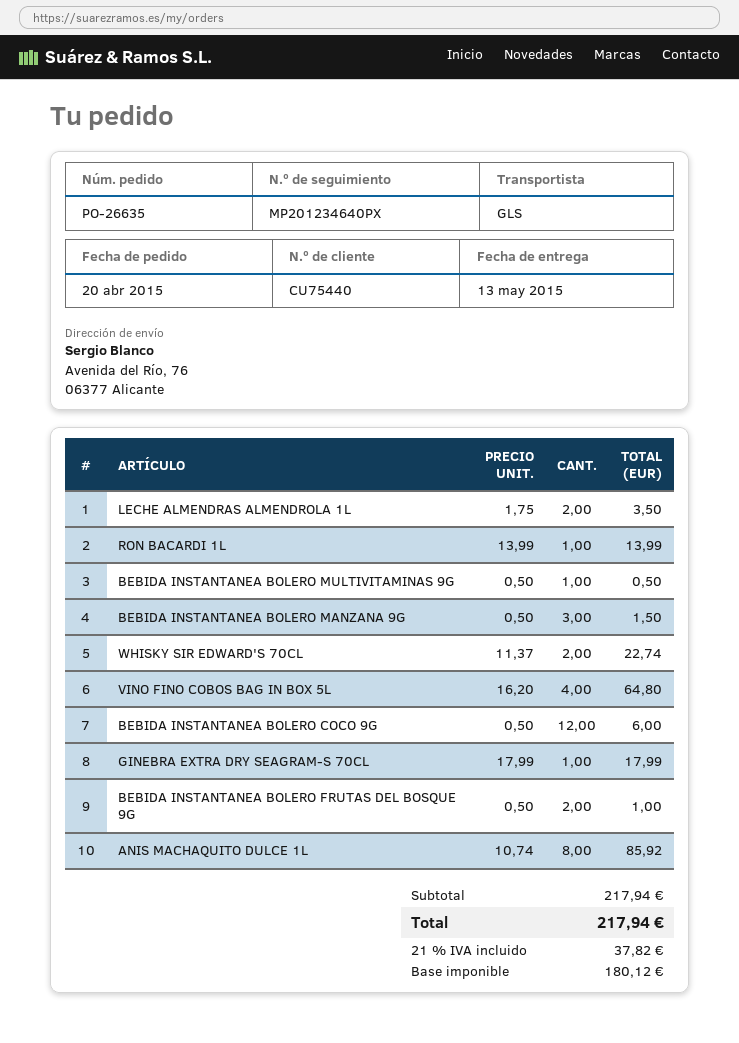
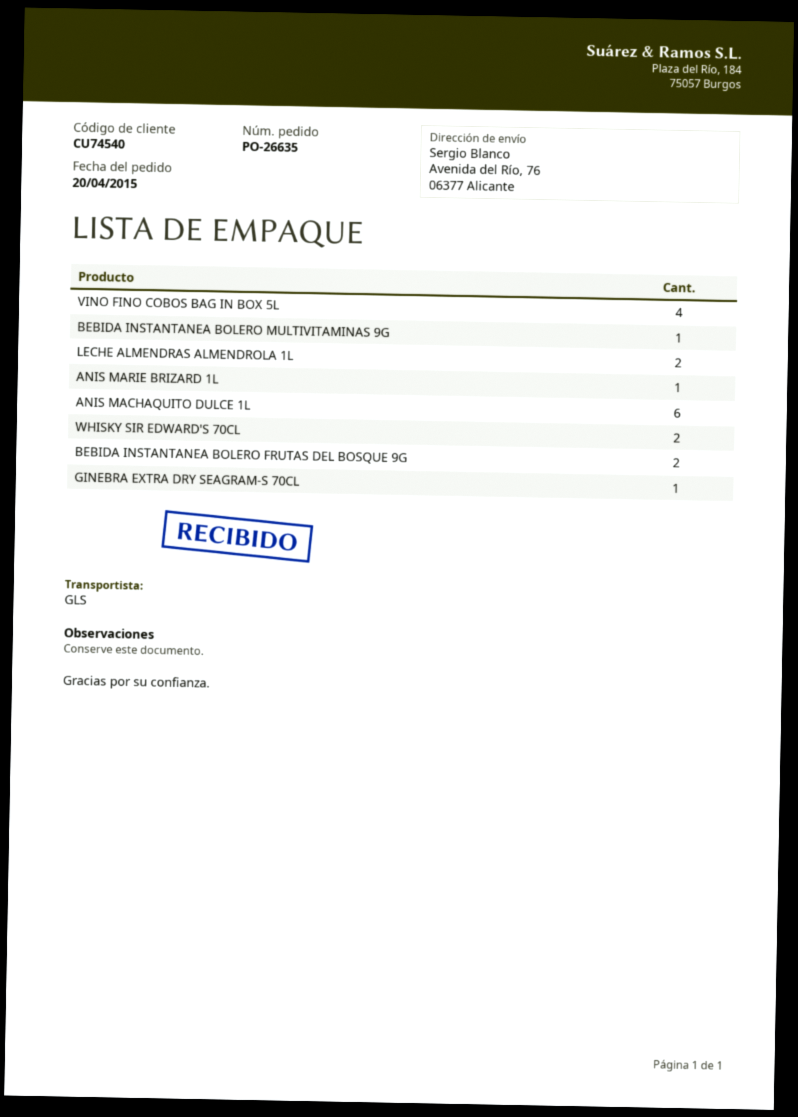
customer number: CU75440 -> CU74540
RON BACARDI 1L: 1 -> none
BEBIDA INSTANTANEA BOLERO MANZANA 9G: 3 -> none
BEBIDA INSTANTANEA BOLERO COCO 9G: 12 -> none
ANIS MACHAQUITO DULCE 1L: 8 -> 6
ANIS MARIE BRIZARD 1L: none -> 1

